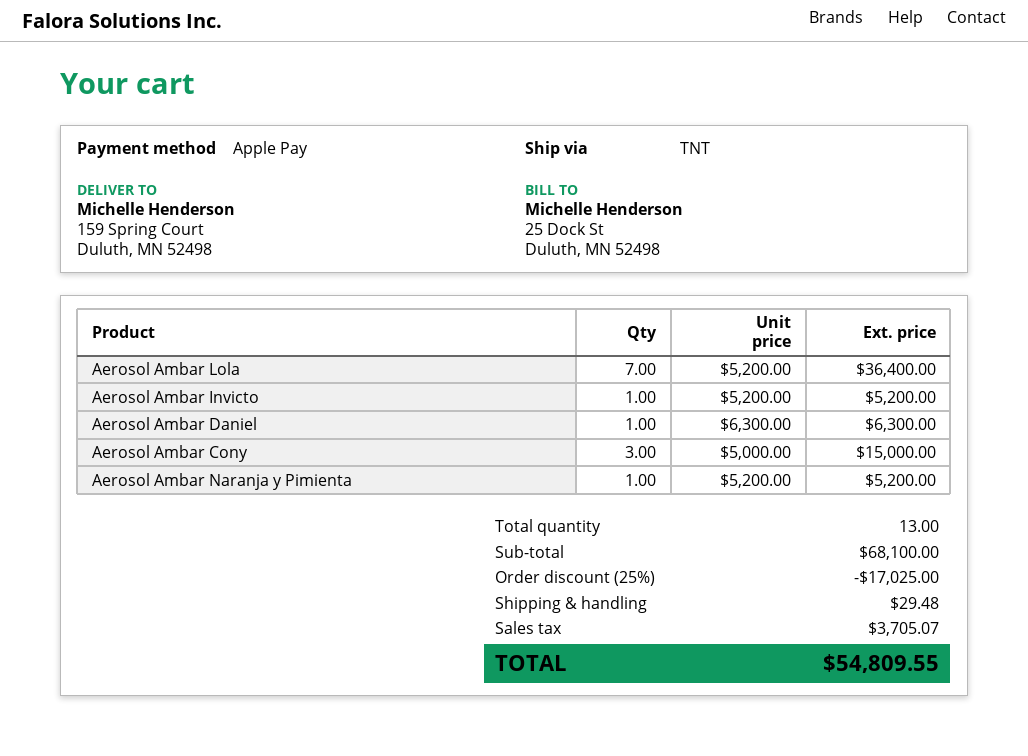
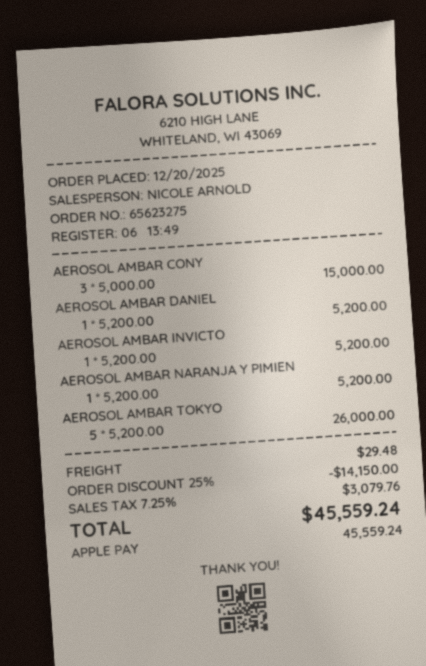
Aerosol Ambar Lola: 7 x 5200.00 = 36400.00 -> none
Aerosol Ambar Daniel: 1 x 6300.00 = 6300.00 -> 1 x 5200.00 = 5200.00
AEROSOL AMBAR TOKYO: none -> 5 x 5200.00 = 26000.00
discount: 25% = 17025.00 -> 25% = 14150.00
tax: 3705.07 -> 3079.76
total: 54809.55 -> 45559.24

